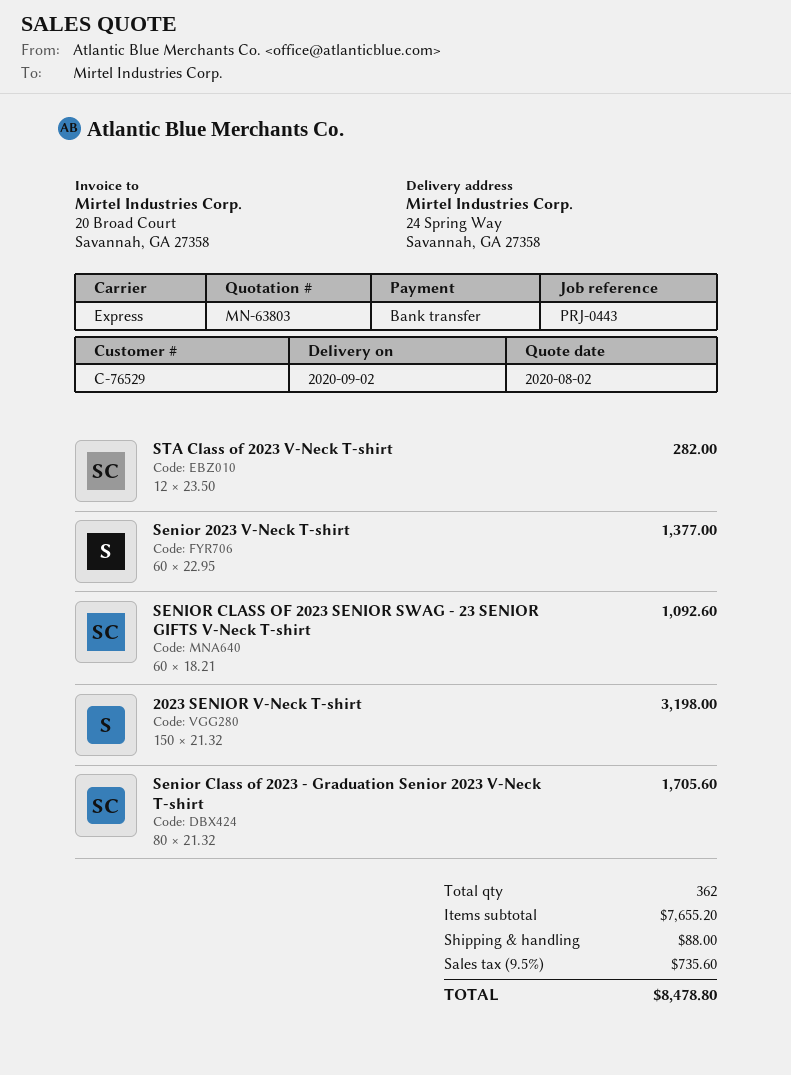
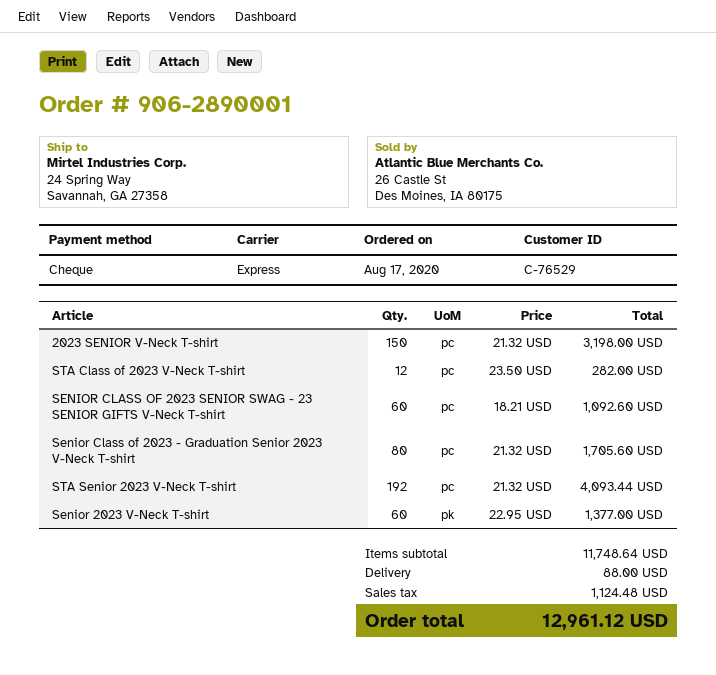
payment method: bank transfer -> cheque
STA Senior 2023 V-Neck T-shirt: none -> 192 x 21.32 = 4093.44
subtotal: 7655.20 -> 11748.64
tax: 735.60 -> 1124.48
total: 8478.80 -> 12961.12

